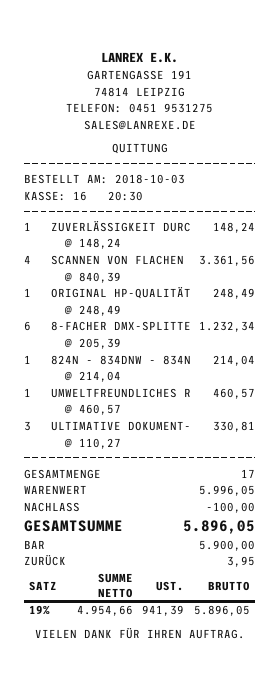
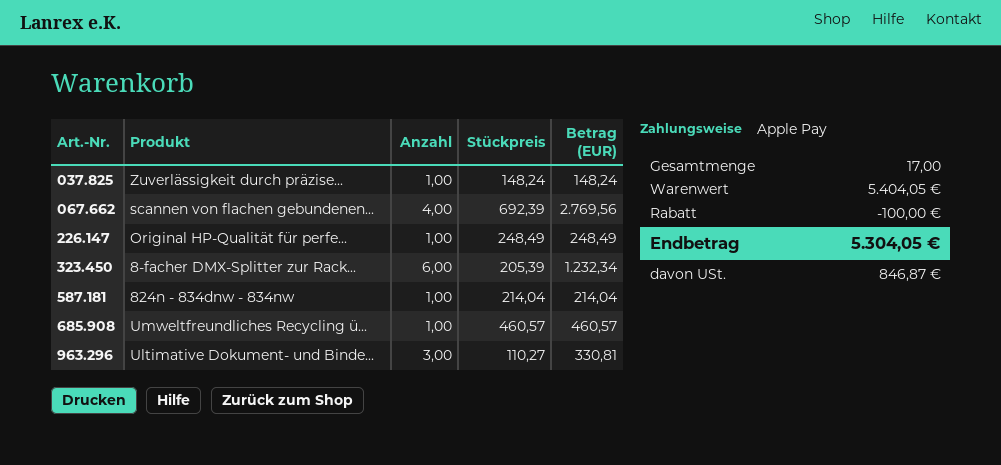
payment method: cash -> Apple Pay
SCANNEN VON FLACHEN: 4 x 840.39 = 3361.56 -> 4 x 692.39 = 2769.56
subtotal: 5996.05 -> 5404.05
tax: 941.39 -> 846.87
total: 5896.05 -> 5304.05

